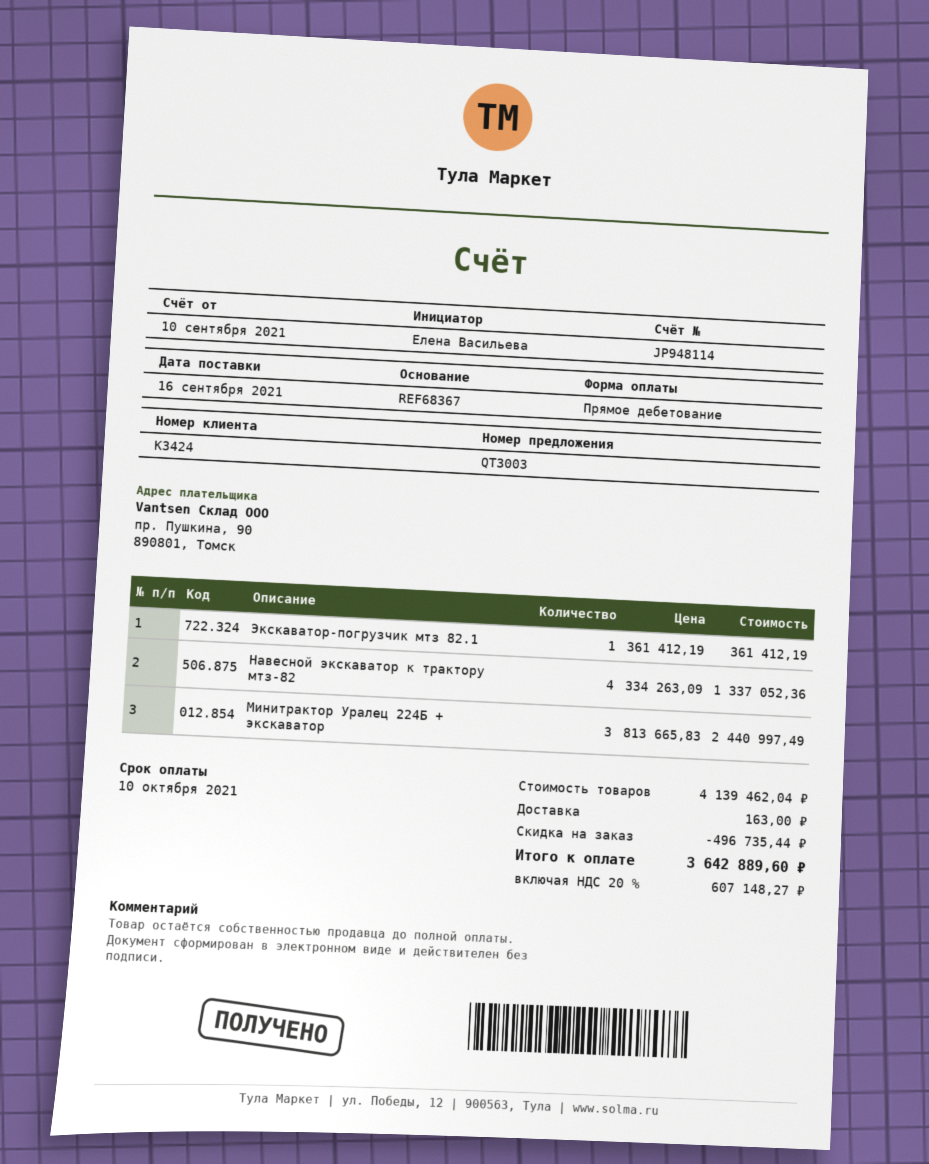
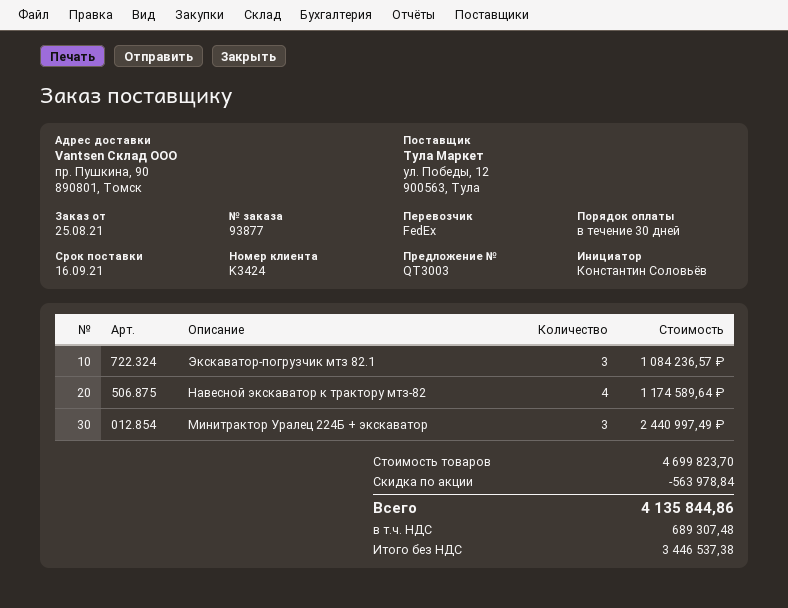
ordered by: Елена Васильева -> Константин Соловьёв
Экскаватор-погрузчик мтз 82.1: 1 for 361412.19 -> 3 for 1084236.57
Навесной экскаватор к трактору мтз-82: 4 for 1337052.36 -> 4 for 1174589.64
subtotal: 4139462.04 -> 4699823.70
discount: 496735.44 -> 563978.84
shipping: 163.00 -> none
tax: 607148.27 -> 689307.48
total: 3642889.60 -> 4135844.86

